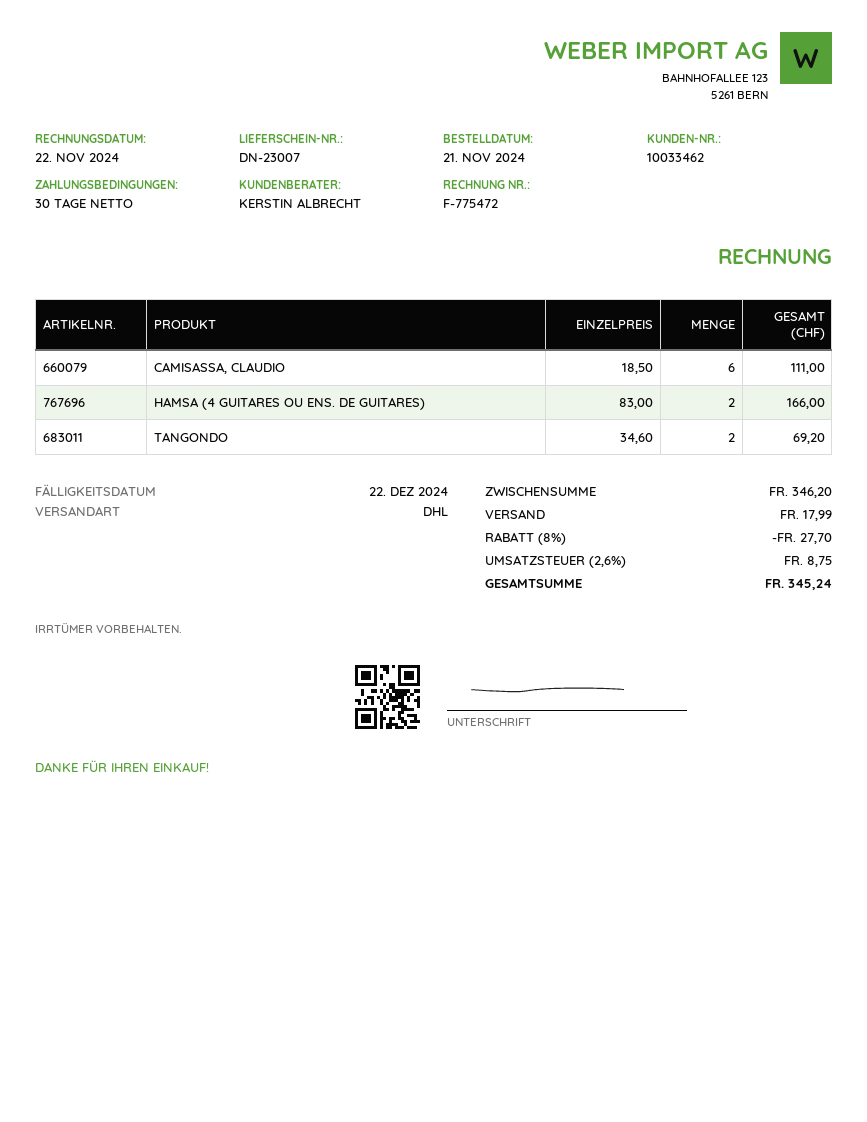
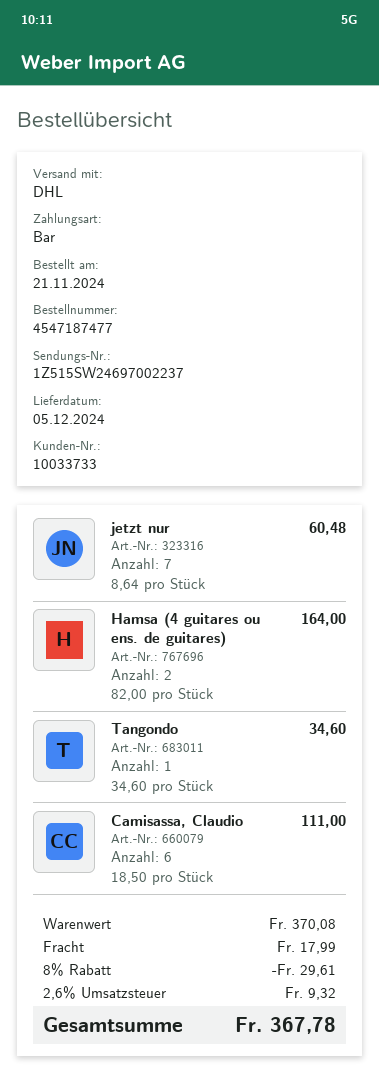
customer number: 10033462 -> 10033733
HAMSA (4 GUITARES OU ENS. DE GUITARES): 2 x 83.00 = 166.00 -> 2 x 82.00 = 164.00
TANGONDO: 2 x 34.60 = 69.20 -> 1 x 34.60 = 34.60
jetzt nur: none -> 7 x 8.64 = 60.48
subtotal: 346.20 -> 370.08
discount: 8% = 27.70 -> 8% = 29.61
tax: 2.6% = 8.75 -> 2.6% = 9.32
total: 345.24 -> 367.78

